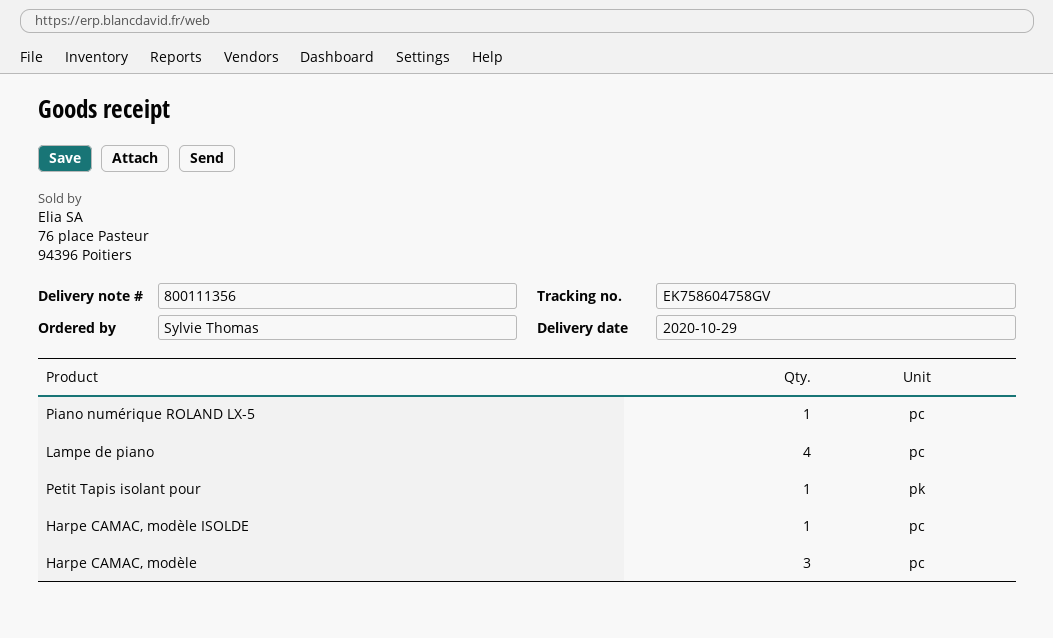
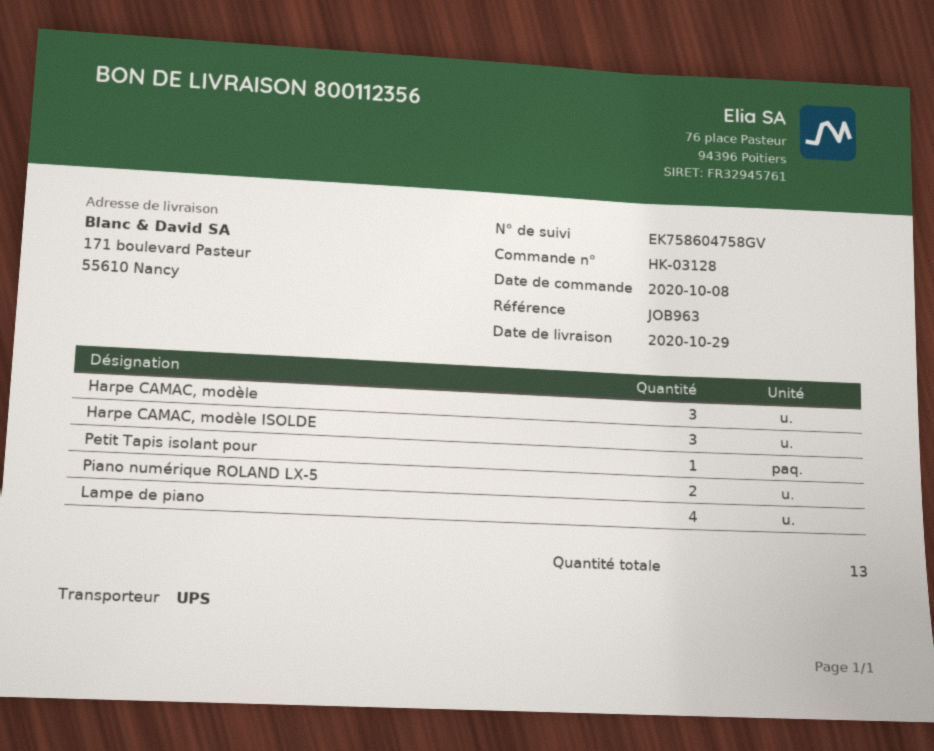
delivery note number: 800111356 -> 800112356
Piano numérique ROLAND LX-5: 1 -> 2
Harpe CAMAC, modèle ISOLDE: 1 -> 3

